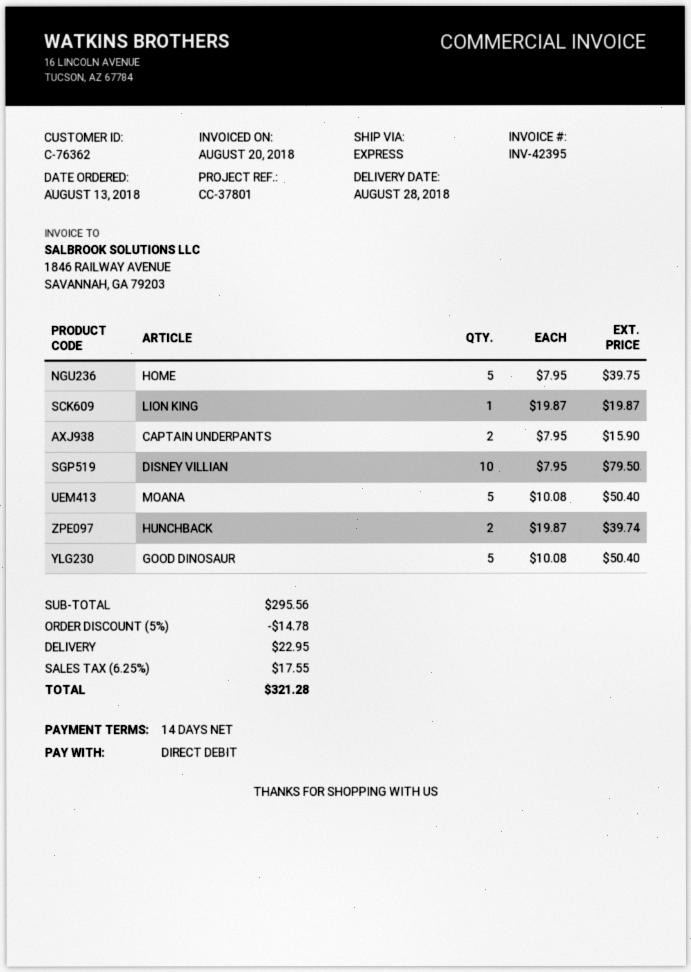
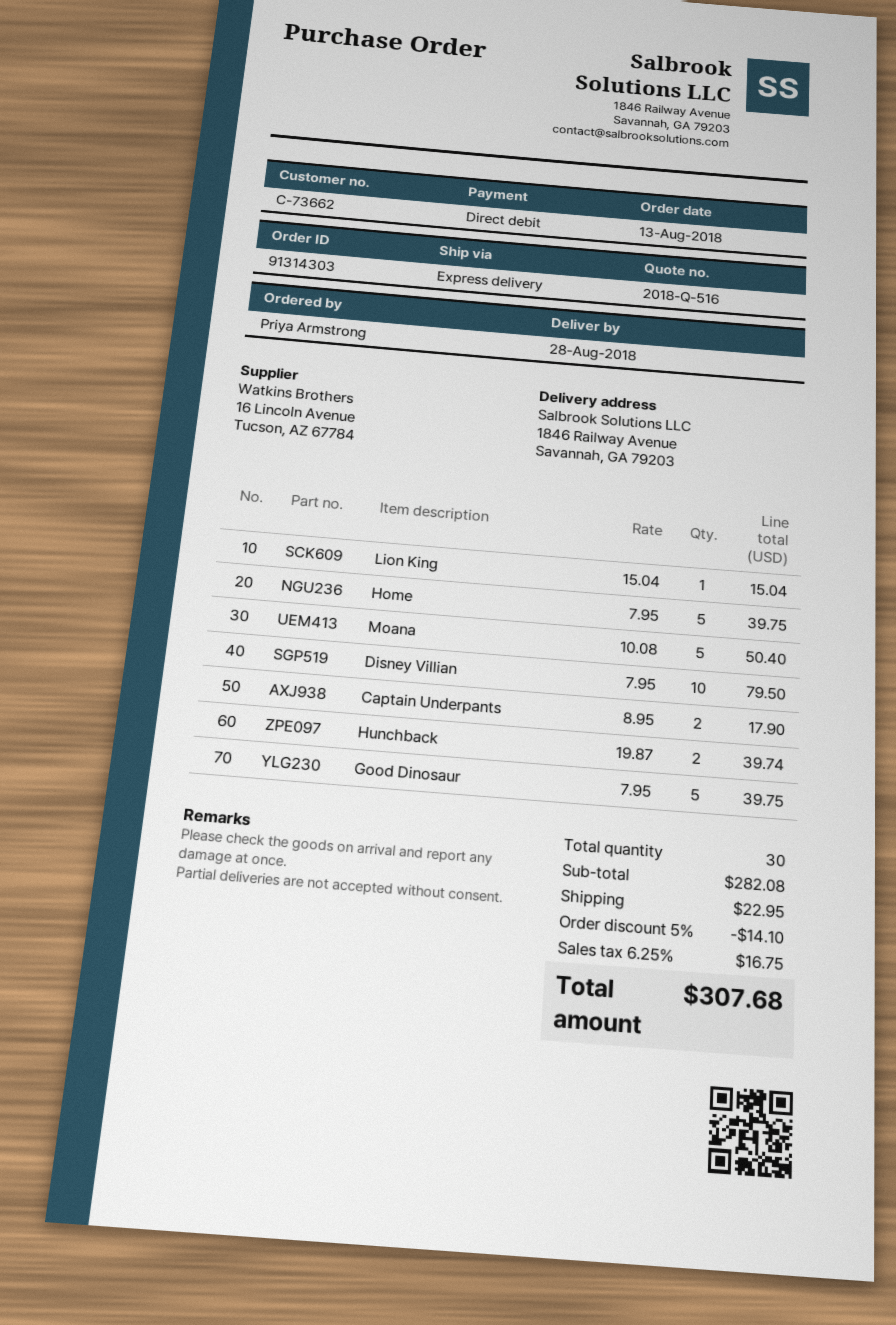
customer number: C-76362 -> C-73662
LION KING: 1 x 19.87 = 19.87 -> 1 x 15.04 = 15.04
CAPTAIN UNDERPANTS: 2 x 7.95 = 15.90 -> 2 x 8.95 = 17.90
GOOD DINOSAUR: 5 x 10.08 = 50.40 -> 5 x 7.95 = 39.75
subtotal: 295.56 -> 282.08
discount: 5% = 14.78 -> 5% = 14.10
tax: 6.25% = 17.55 -> 6.25% = 16.75
total: 321.28 -> 307.68

